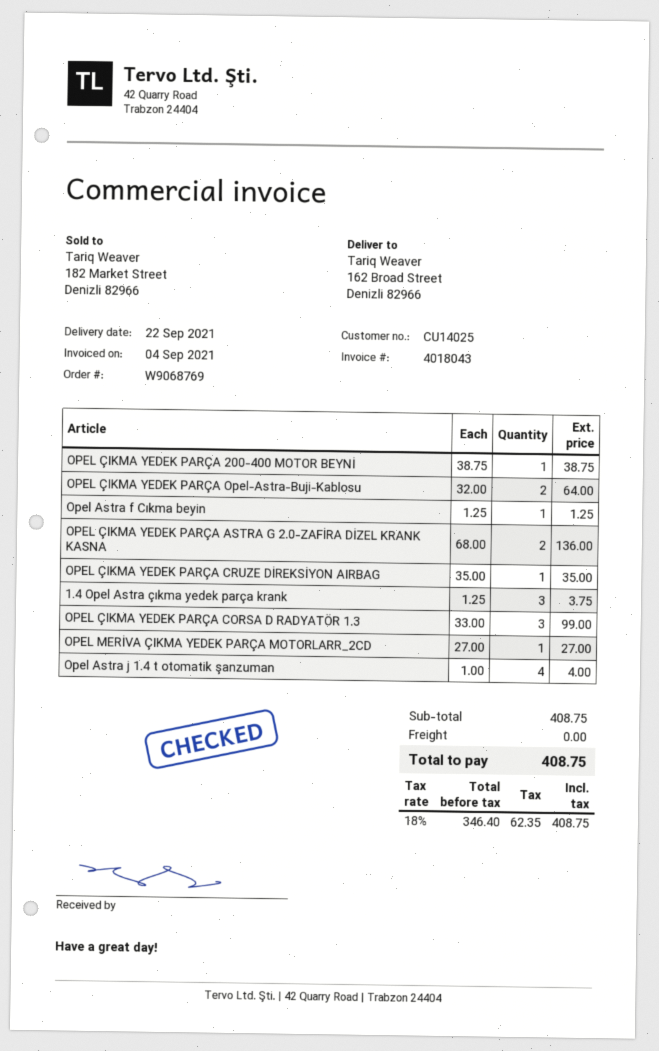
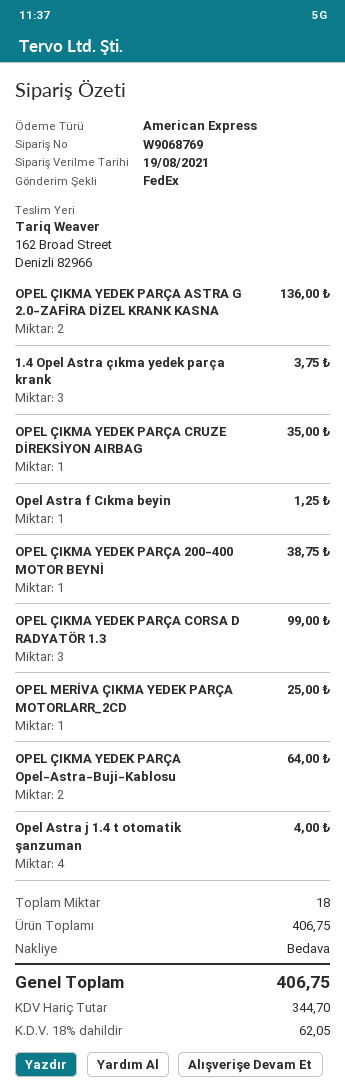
OPEL MERİVA ÇIKMA YEDEK PARÇA MOTORLARR_2CD: 1 for 27.00 -> 1 for 25.00
subtotal: 408.75 -> 406.75
net: 346.40 -> 344.70
tax: 18% = 62.35 -> 18% = 62.05
total: 408.75 -> 406.75

